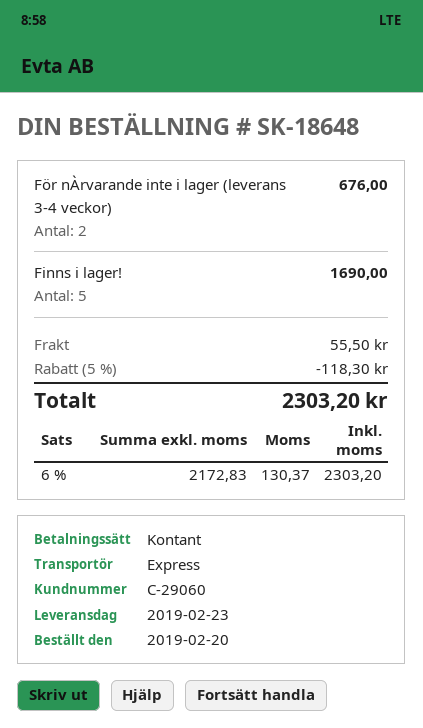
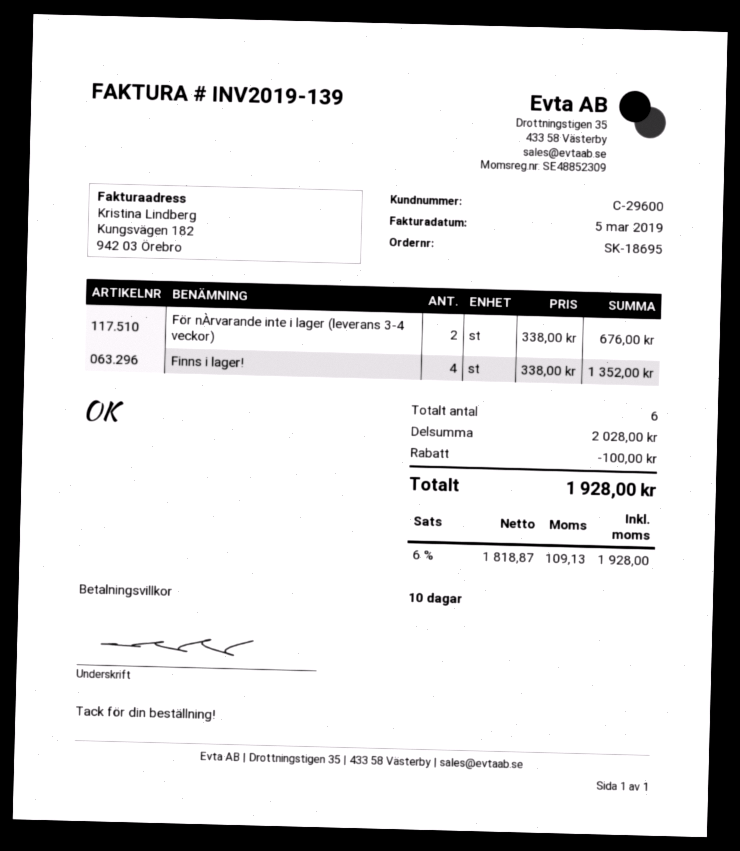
order number: SK-18648 -> SK-18695
customer number: C-29060 -> C-29600
Finns i lager!: 5 for 1690.00 -> 4 for 1352.00
discount: 118.30 -> 100.00
shipping: 55.50 -> none
net: 2172.83 -> 1818.87
tax: 6% = 130.37 -> 6% = 109.13
total: 2303.20 -> 1928.00

